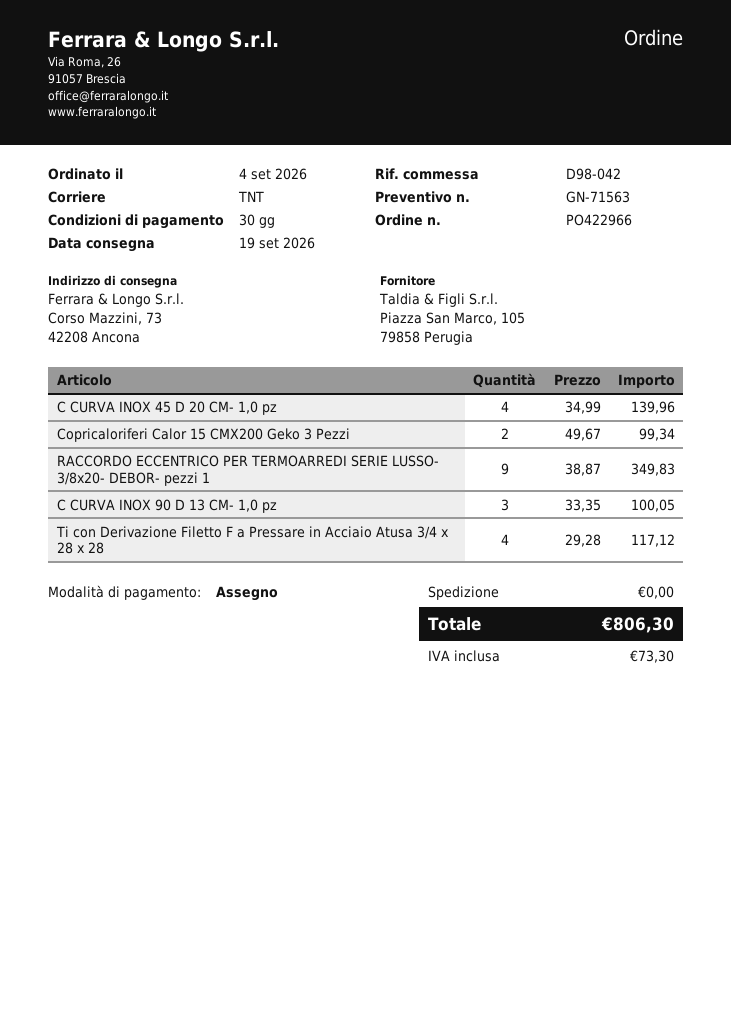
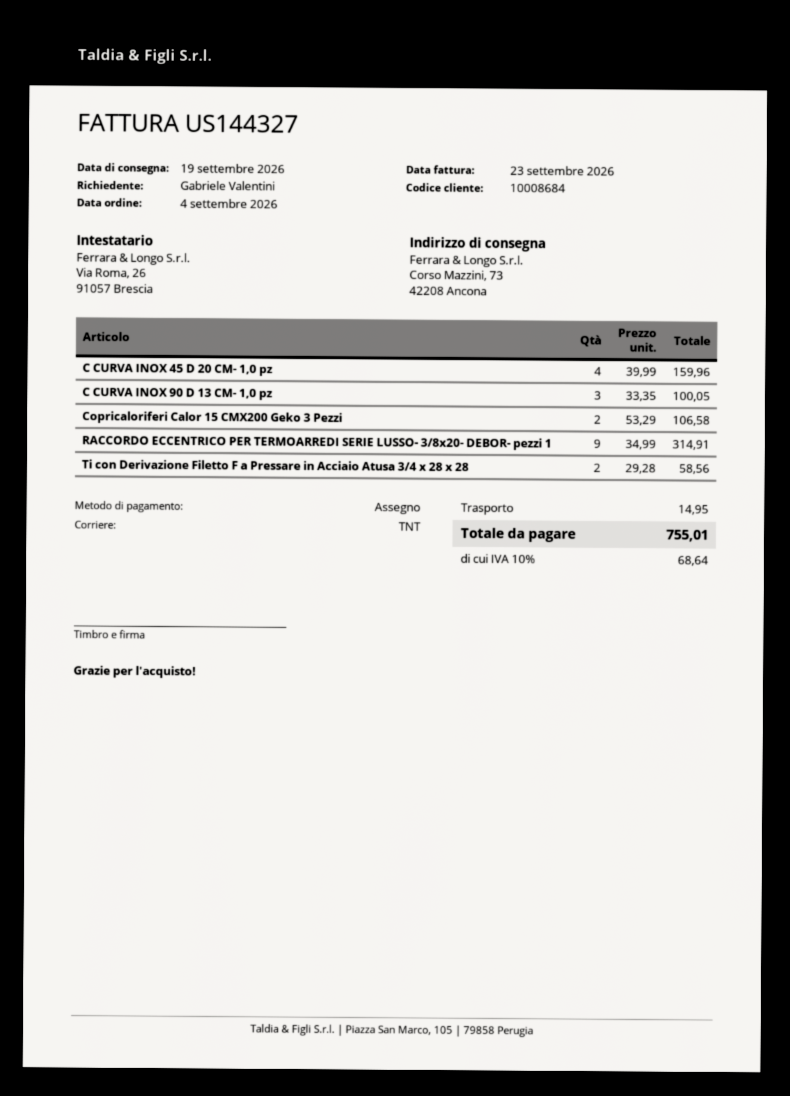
C CURVA INOX 45 D 20 CM- 1,0 pz: 4 x 34.99 = 139.96 -> 4 x 39.99 = 159.96
Copricaloriferi Calor 15 CMX200 Geko 3 Pezzi: 2 x 49.67 = 99.34 -> 2 x 53.29 = 106.58
RACCORDO ECCENTRICO PER TERMOARREDI SERIE LUSSO- 3/8x20- DEBOR- pezzi 1: 9 x 38.87 = 349.83 -> 9 x 34.99 = 314.91
Ti con Derivazione Filetto F a Pressare in Acciaio Atusa 3/4 x 28 x 28: 4 x 29.28 = 117.12 -> 2 x 29.28 = 58.56
shipping: 0.00 -> 14.95
tax: 73.30 -> 68.64
total: 806.30 -> 755.01

